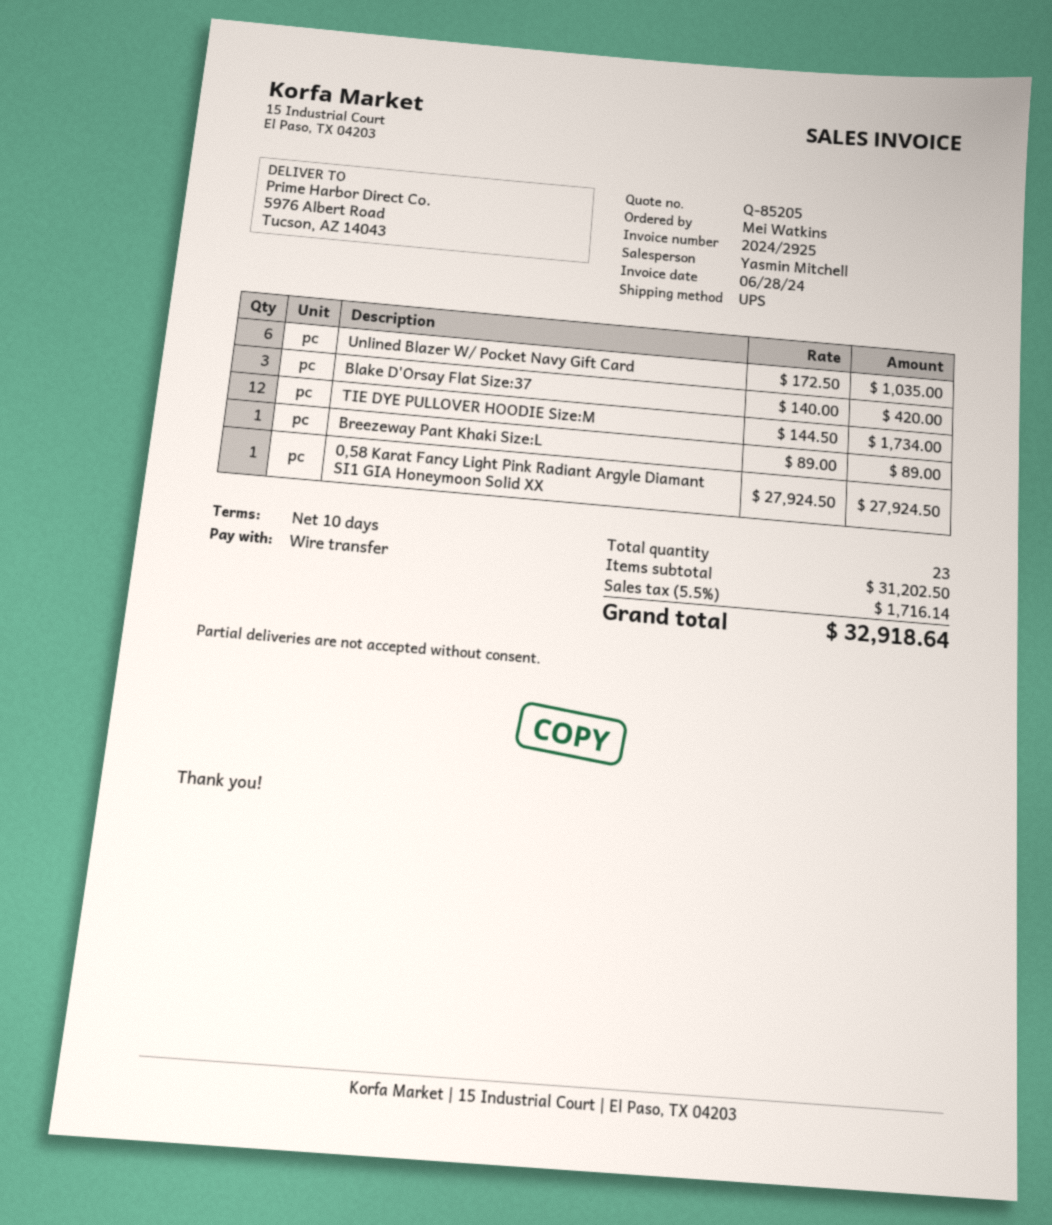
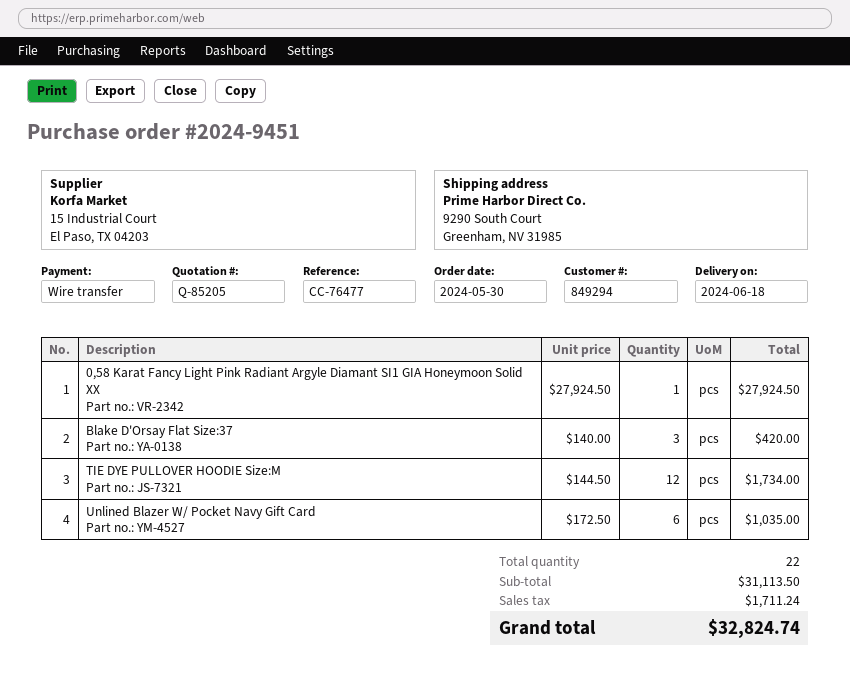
ship to: 5976 Albert Road, Tucson, AZ 14043 -> 9290 South Court, Greenham, NV 31985
Breezeway Pant Khaki Size:L: 1 x 89.00 = 89.00 -> none
total quantity: 23 -> 22
subtotal: 31202.50 -> 31113.50
tax: 1716.14 -> 1711.24
total: 32918.64 -> 32824.74

